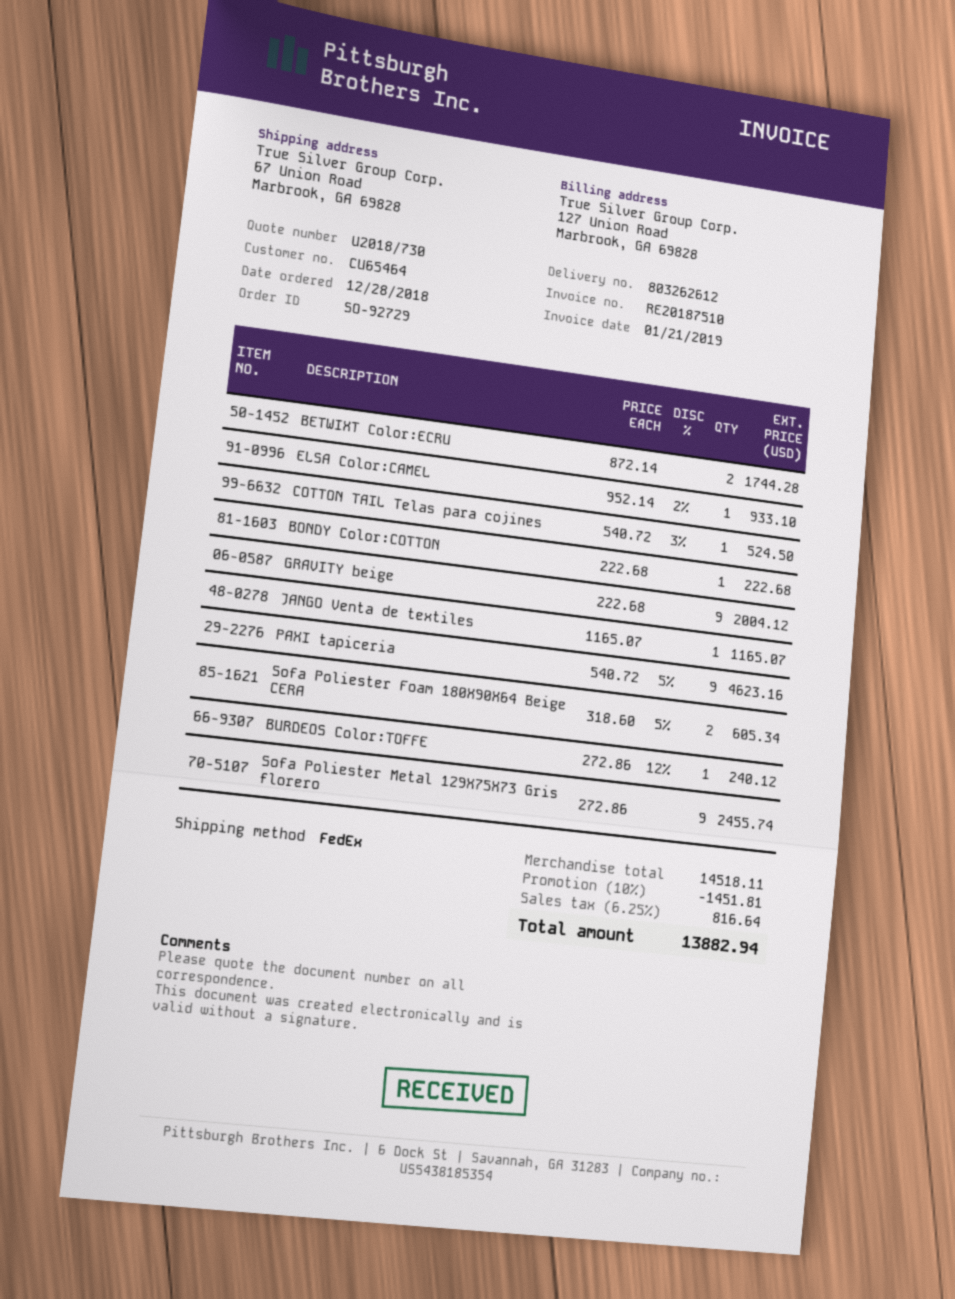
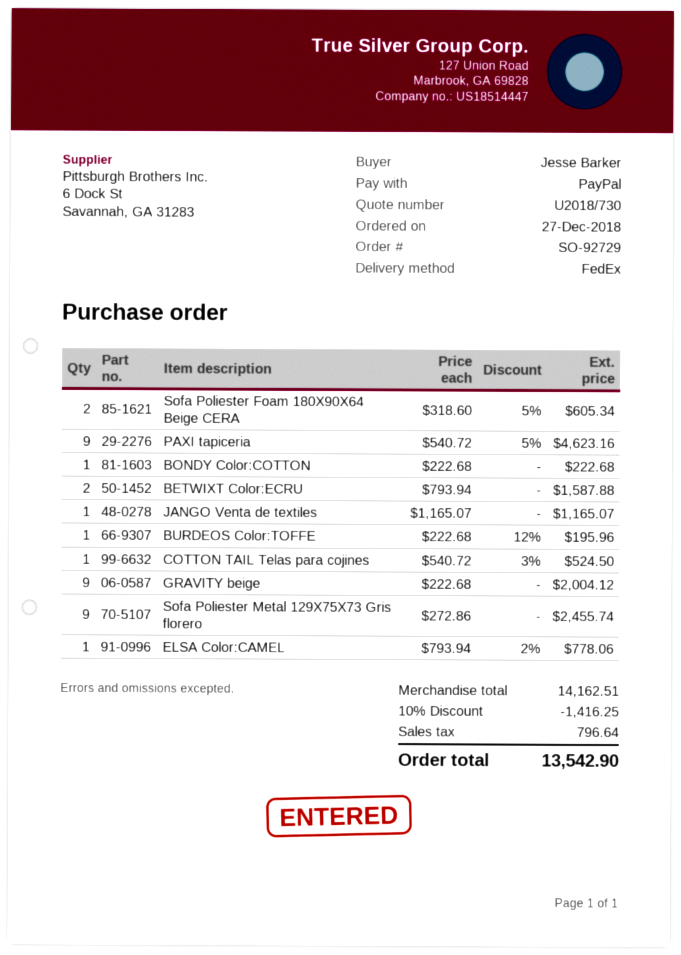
order date: 2018-12-28 -> 2018-12-27
BETWIXT Color:ECRU: 2 x 872.14 = 1744.28 -> 2 x 793.94 = 1587.88
ELSA Color:CAMEL: 1 x 952.14 - 2% = 933.10 -> 1 x 793.94 - 2% = 778.06
BURDEOS Color:TOFFE: 1 x 272.86 - 12% = 240.12 -> 1 x 222.68 - 12% = 195.96
subtotal: 14518.11 -> 14162.51
discount: 10% = 1451.81 -> 10% = 1416.25
tax: 816.64 -> 796.64
total: 13882.94 -> 13542.90

